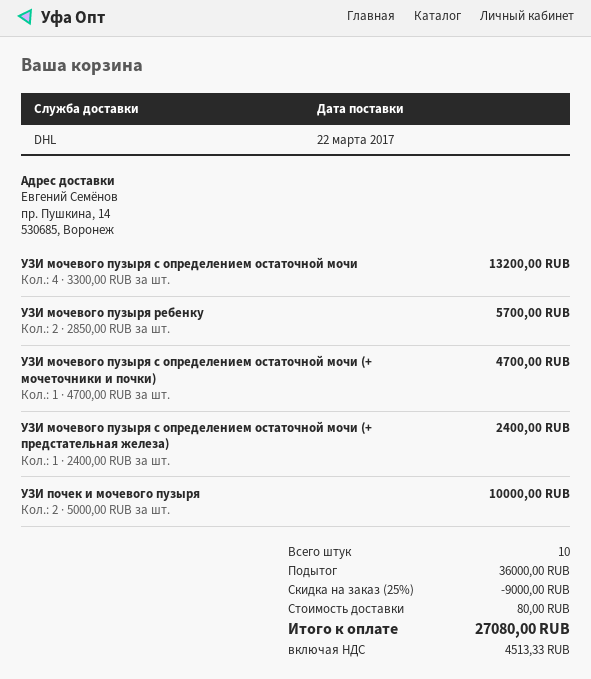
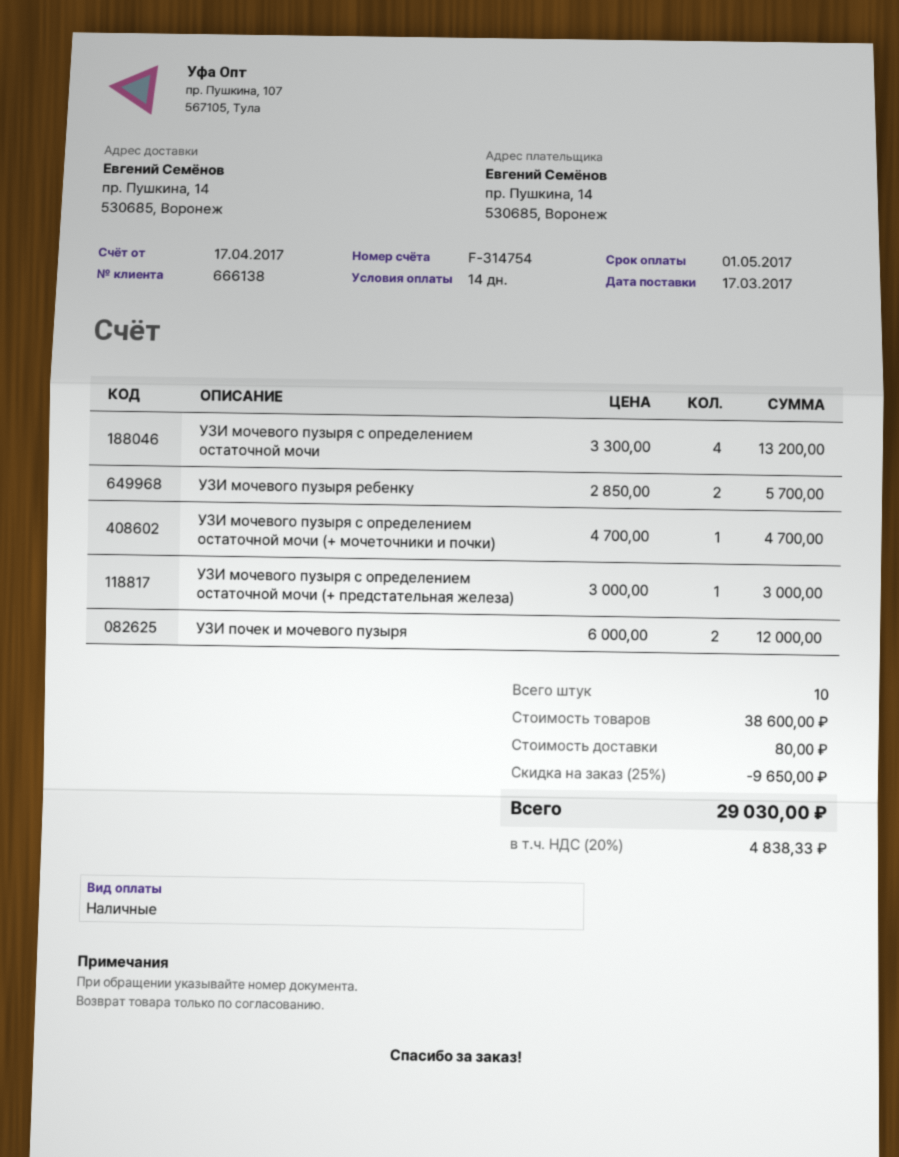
delivery date: 2017-03-22 -> 2017-03-17
УЗИ мочевого пузыря с определением остаточной мочи (+ предстательная железа): 1 x 2400.00 = 2400.00 -> 1 x 3000.00 = 3000.00
УЗИ почек и мочевого пузыря: 2 x 5000.00 = 10000.00 -> 2 x 6000.00 = 12000.00
subtotal: 36000.00 -> 38600.00
discount: 25% = 9000.00 -> 25% = 9650.00
tax: 4513.33 -> 4838.33
total: 27080.00 -> 29030.00

